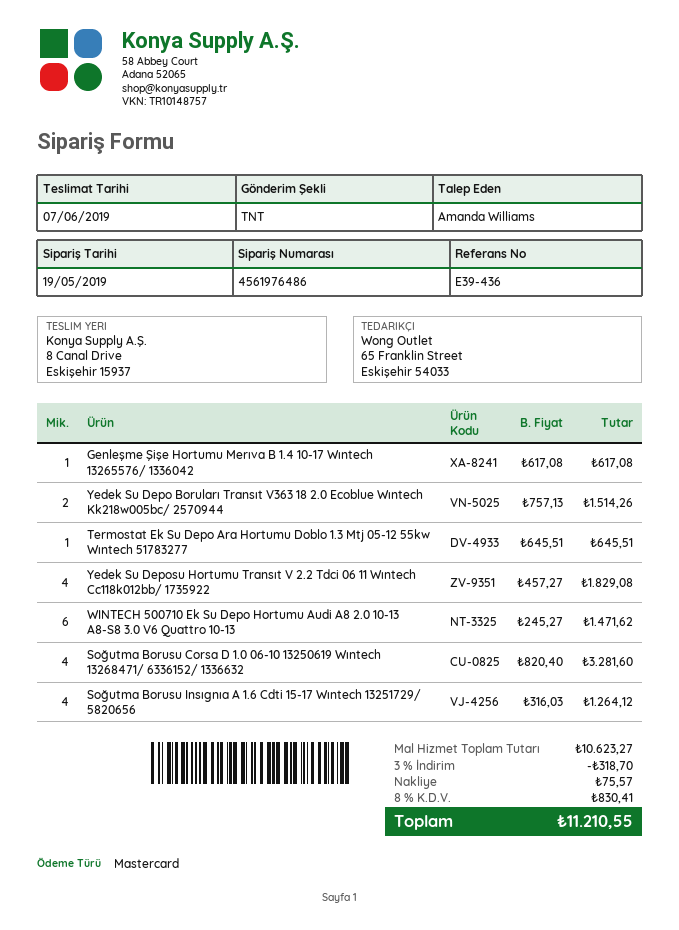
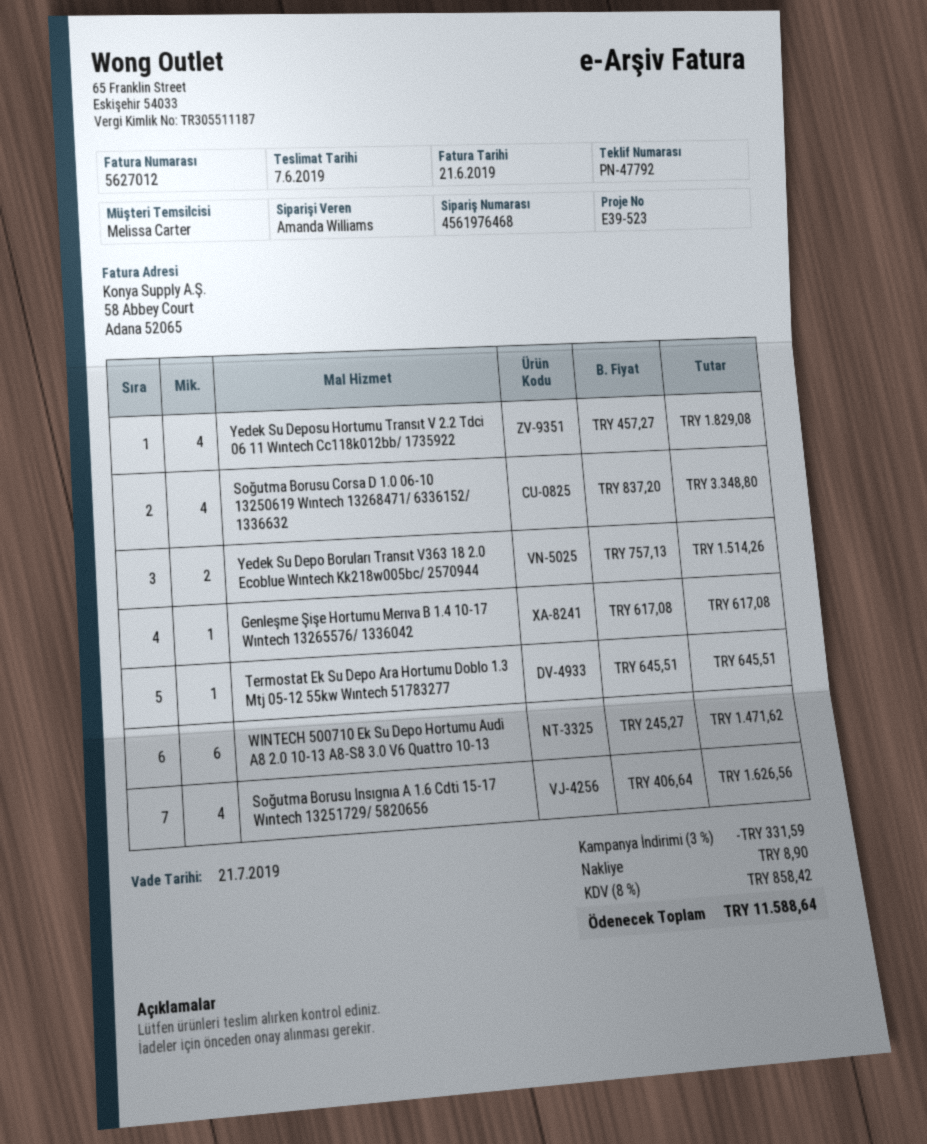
order number: 4561976486 -> 4561976468
reference: E39-436 -> E39-523
Soğutma Borusu Corsa D 1.0 06-10 13250619 Wıntech 13268471/ 6336152/ 1336632: 4 x 820.40 = 3281.60 -> 4 x 837.20 = 3348.80
Soğutma Borusu Insıgnıa A 1.6 Cdti 15-17 Wıntech 13251729/ 5820656: 4 x 316.03 = 1264.12 -> 4 x 406.64 = 1626.56
discount: 3% = 318.70 -> 3% = 331.59
shipping: 75.57 -> 8.90
tax: 8% = 830.41 -> 8% = 858.42
total: 11210.55 -> 11588.64

